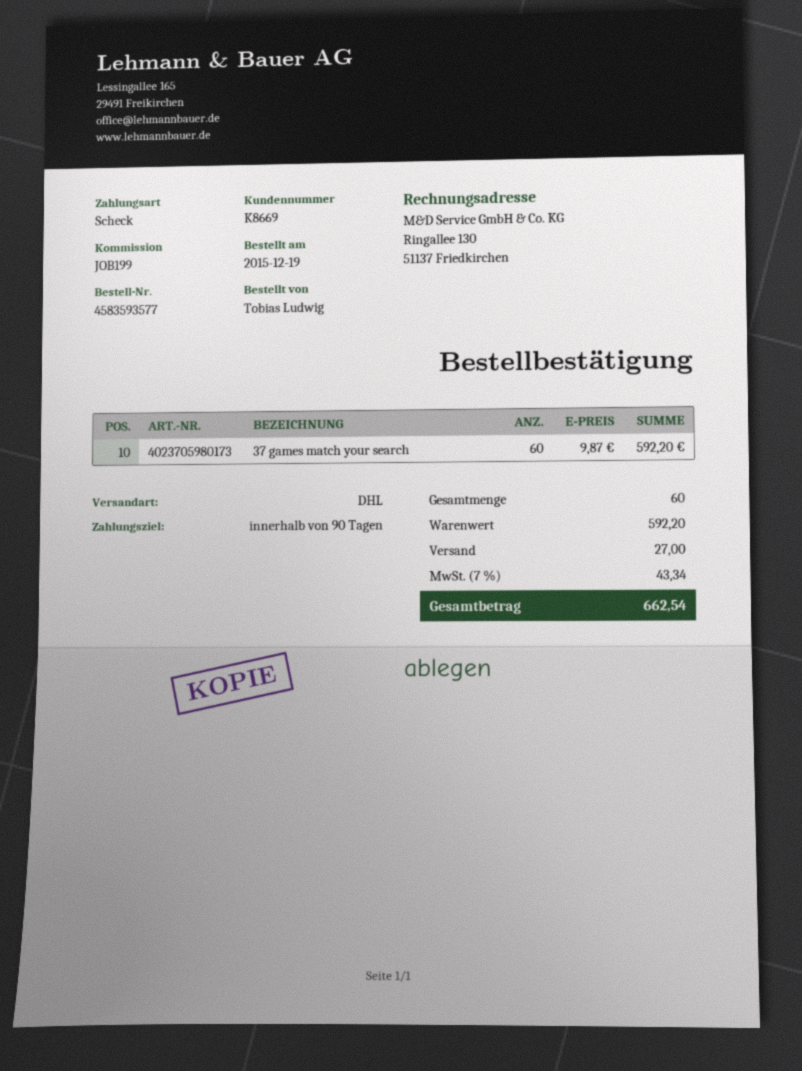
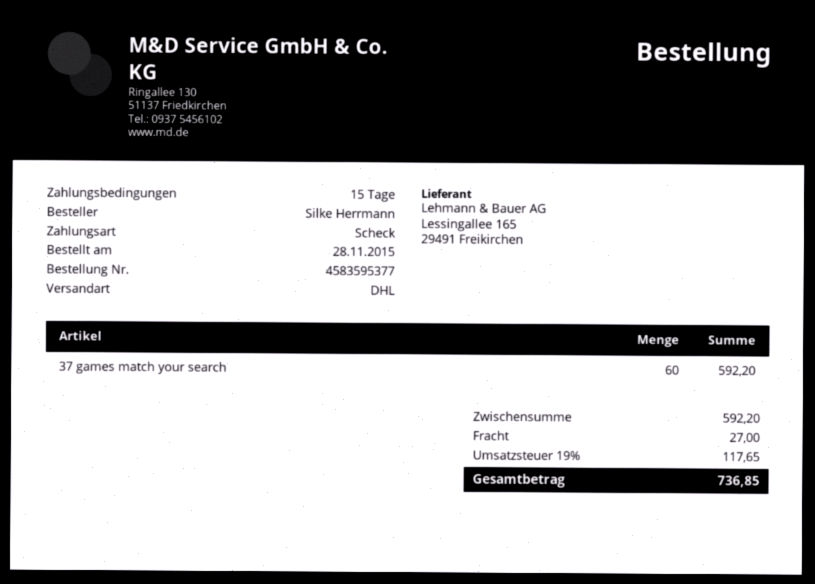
order number: 4583593577 -> 4583595377
order date: 2015-12-19 -> 2015-11-28
payment terms: 90 days -> 15 days
ordered by: Tobias Ludwig -> Silke Herrmann
tax: 7% = 43.34 -> 19% = 117.65
total: 662.54 -> 736.85

